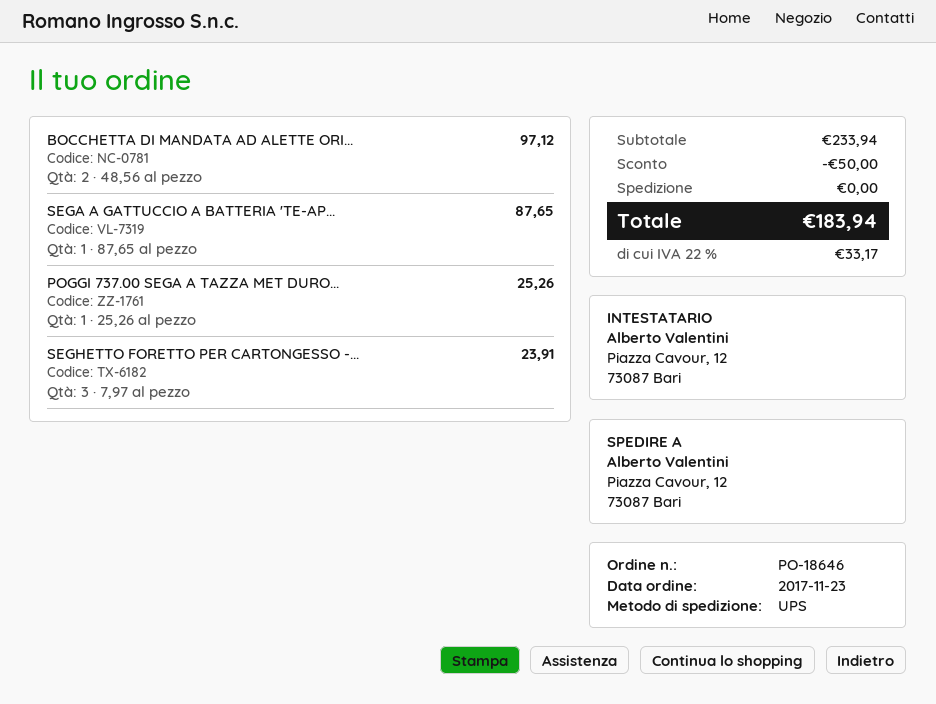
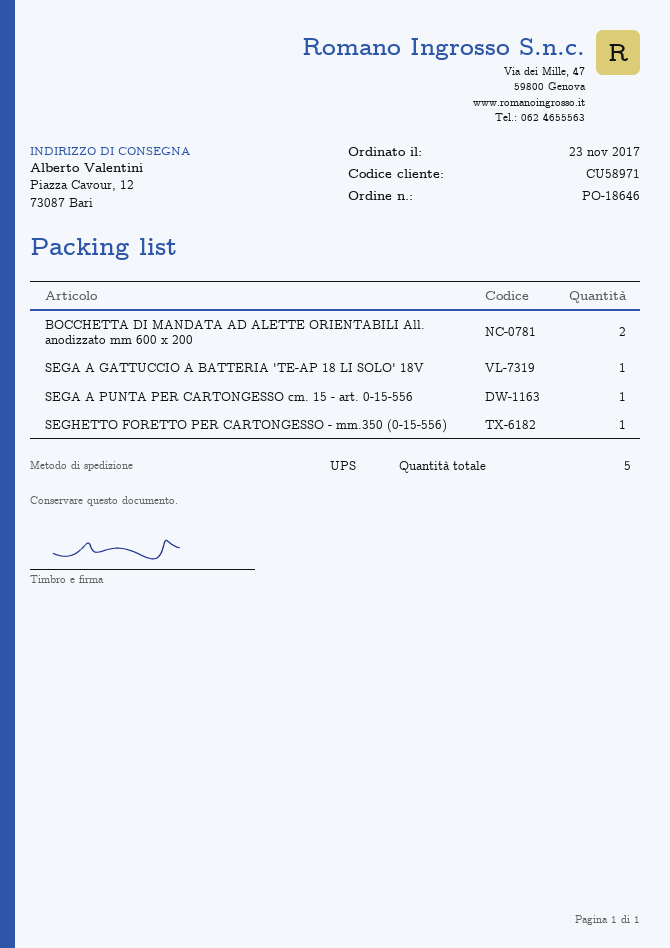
POGGI 737.00 SEGA A TAZZA MET DURO...: 1 -> none
SEGHETTO FORETTO PER CARTONGESSO -...: 3 -> 1
SEGA A PUNTA PER CARTONGESSO cm. 15 - art. 0-15-556: none -> 1

